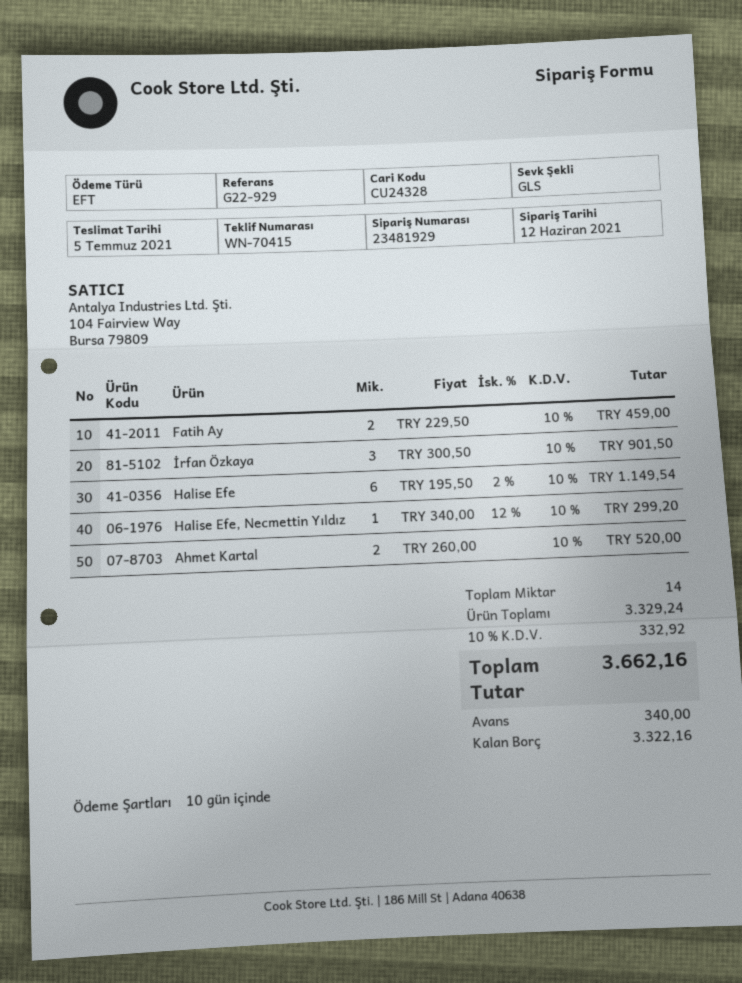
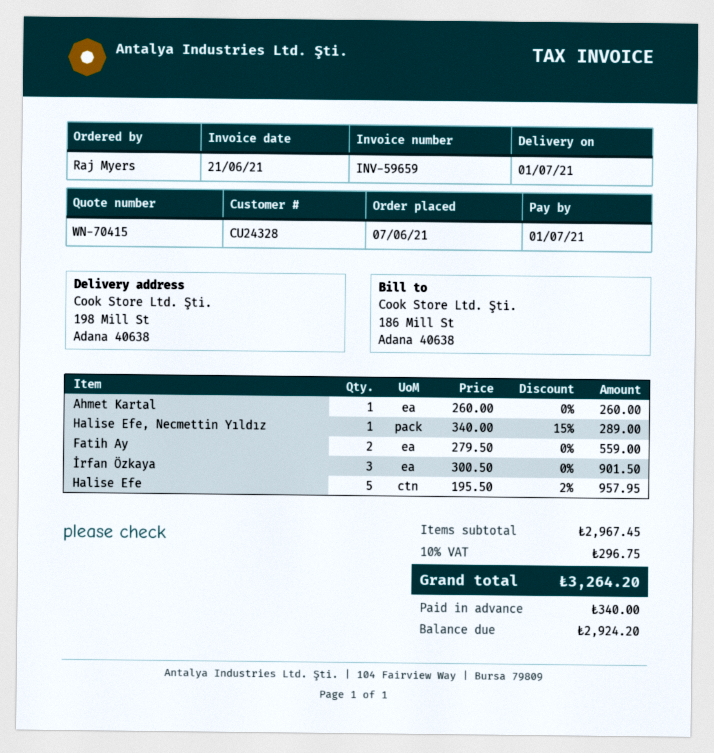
order date: 2021-06-12 -> 2021-06-07
delivery date: 2021-07-05 -> 2021-07-01
Fatih Ay: 2 x 229.50 = 459.00 -> 2 x 279.50 = 559.00
Halise Efe: 6 x 195.50 - 2% = 1149.54 -> 5 x 195.50 - 2% = 957.95
Halise Efe, Necmettin Yıldız: 1 x 340.00 - 12% = 299.20 -> 1 x 340.00 - 15% = 289.00
Ahmet Kartal: 2 x 260.00 = 520.00 -> 1 x 260.00 = 260.00
subtotal: 3329.24 -> 2967.45
tax: 10% = 332.92 -> 10% = 296.75
total: 3662.16 -> 3264.20
balance: 3322.16 -> 2924.20

